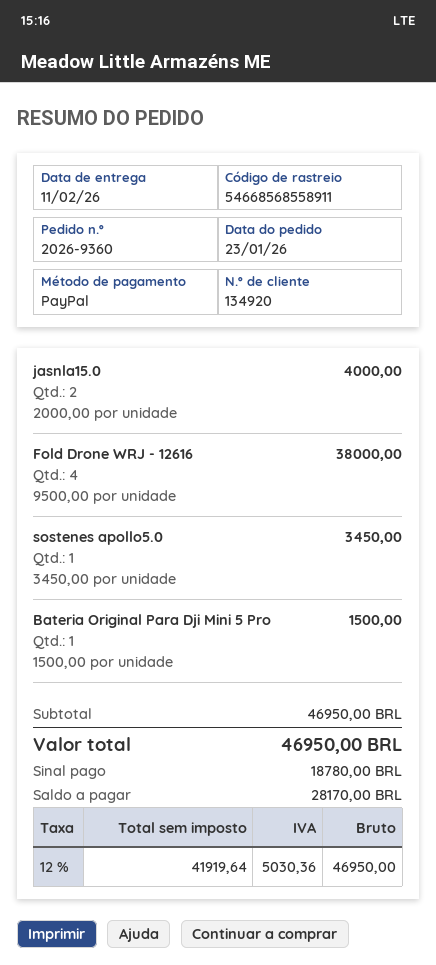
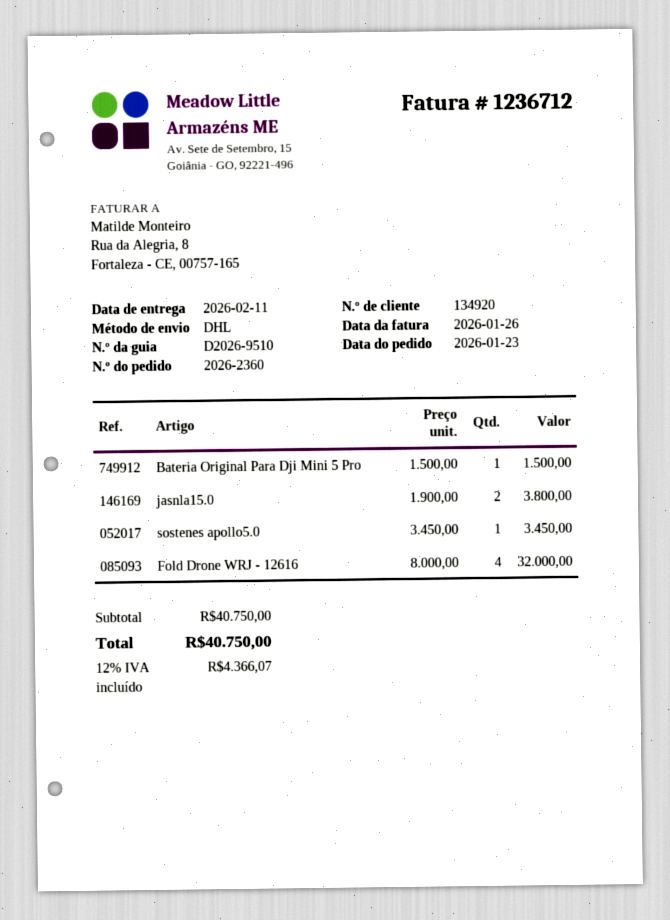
order number: 2026-9360 -> 2026-2360
jasnla15.0: 2 x 2000.00 = 4000.00 -> 2 x 1900.00 = 3800.00
Fold Drone WRJ - 12616: 4 x 9500.00 = 38000.00 -> 4 x 8000.00 = 32000.00
subtotal: 46950.00 -> 40750.00
tax: 12% = 5030.36 -> 12% = 4366.07
total: 46950.00 -> 40750.00

